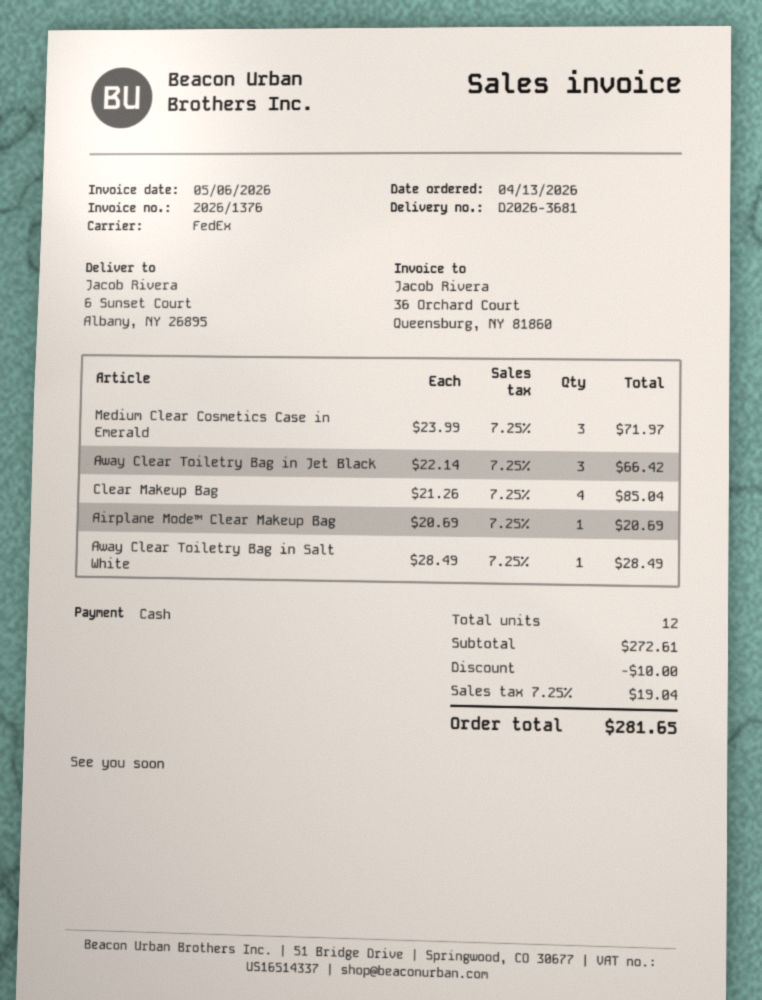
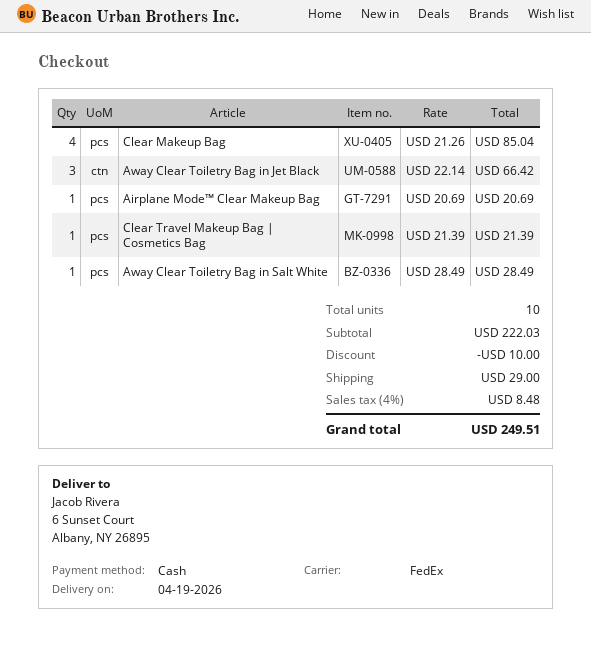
Medium Clear Cosmetics Case in Emerald: 3 x 23.99 = 71.97 -> none
Clear Travel Makeup Bag | Cosmetics Bag: none -> 1 x 21.39 = 21.39
total quantity: 12 -> 10
subtotal: 272.61 -> 222.03
shipping: none -> 29.00
tax: 7.25% = 19.04 -> 4% = 8.48
total: 281.65 -> 249.51

